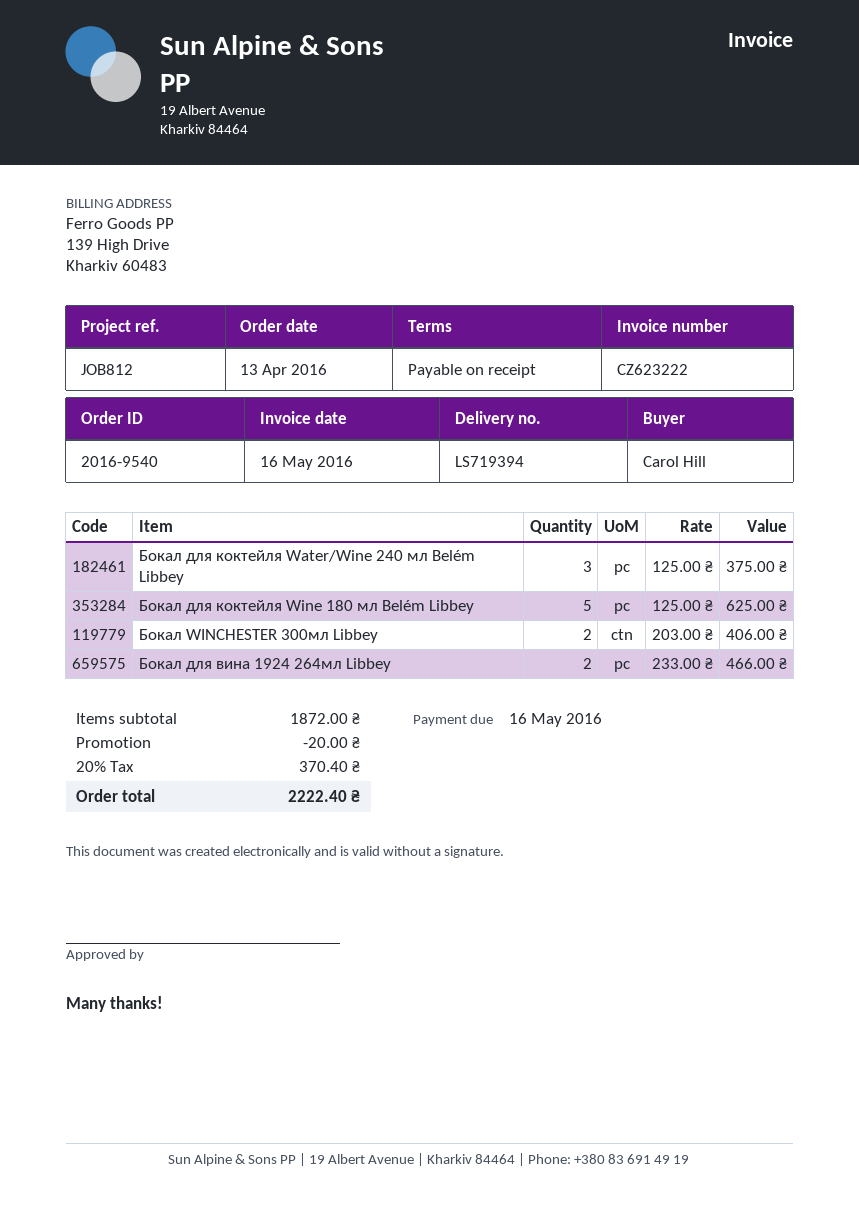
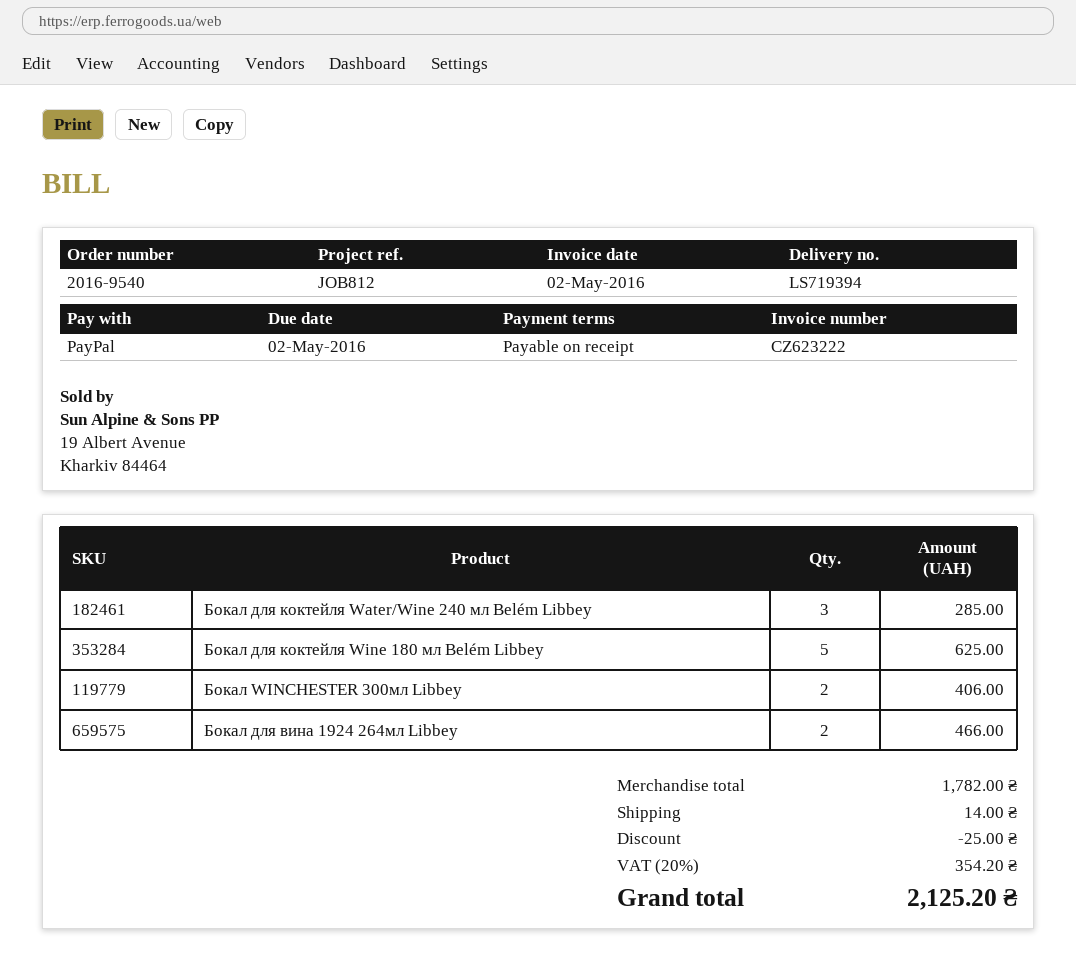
invoice date: 2016-05-16 -> 2016-05-02
due date: 2016-05-16 -> 2016-05-02
Бокал для коктейля Water/Wine 240 мл Belém Libbey: 3 for 375.00 -> 3 for 285.00
subtotal: 1872.00 -> 1782.00
discount: 20.00 -> 25.00
shipping: none -> 14.00
tax: 20% = 370.40 -> 20% = 354.20
total: 2222.40 -> 2125.20

